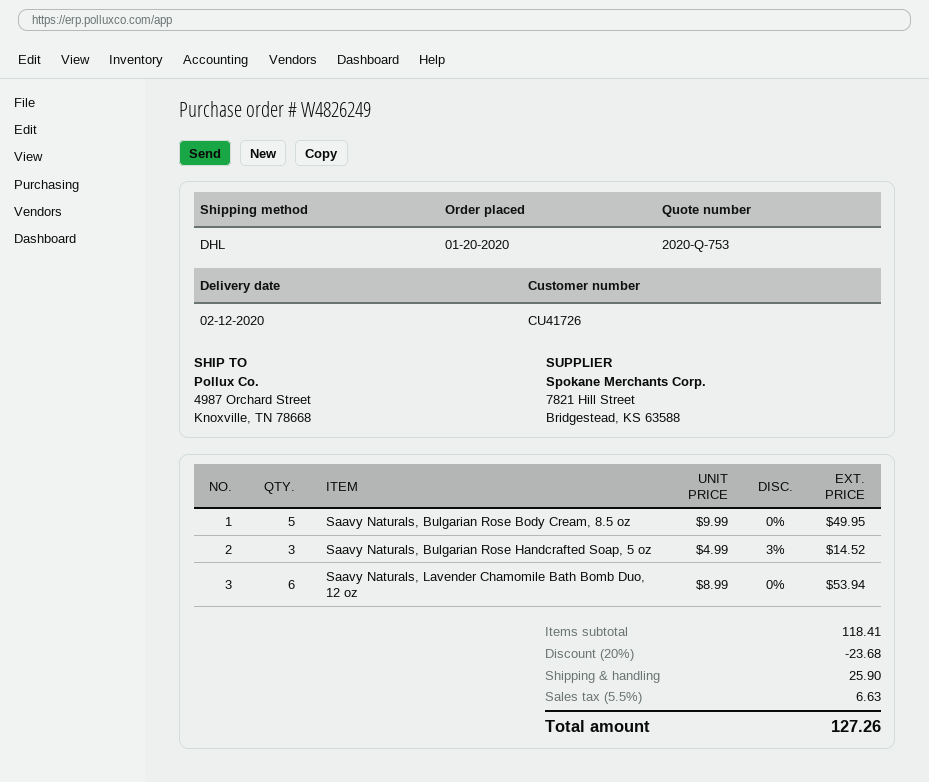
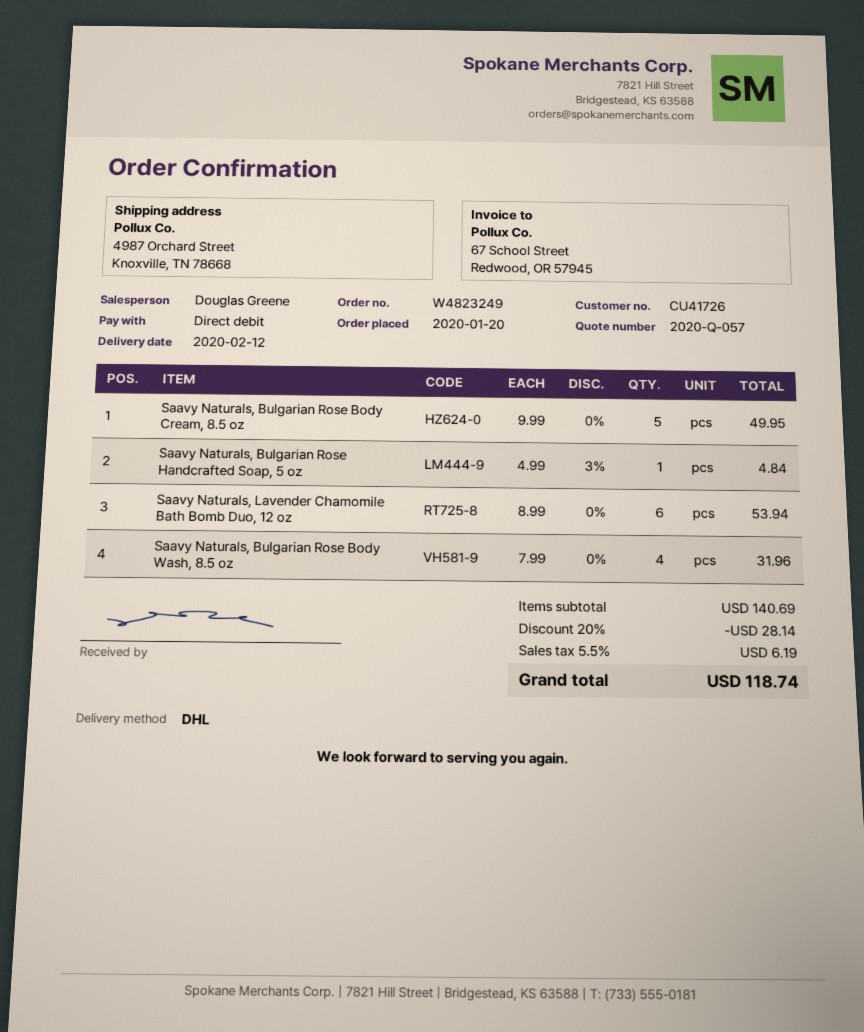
quote number: 2020-Q-753 -> 2020-Q-057
order number: W4826249 -> W4823249
Saavy Naturals, Bulgarian Rose Handcrafted Soap, 5 oz: 3 x 4.99 - 3% = 14.52 -> 1 x 4.99 - 3% = 4.84
Saavy Naturals, Bulgarian Rose Body Wash, 8.5 oz: none -> 4 x 7.99 = 31.96
subtotal: 118.41 -> 140.69
discount: 20% = 23.68 -> 20% = 28.14
shipping: 25.90 -> none
tax: 5.5% = 6.63 -> 5.5% = 6.19
total: 127.26 -> 118.74

